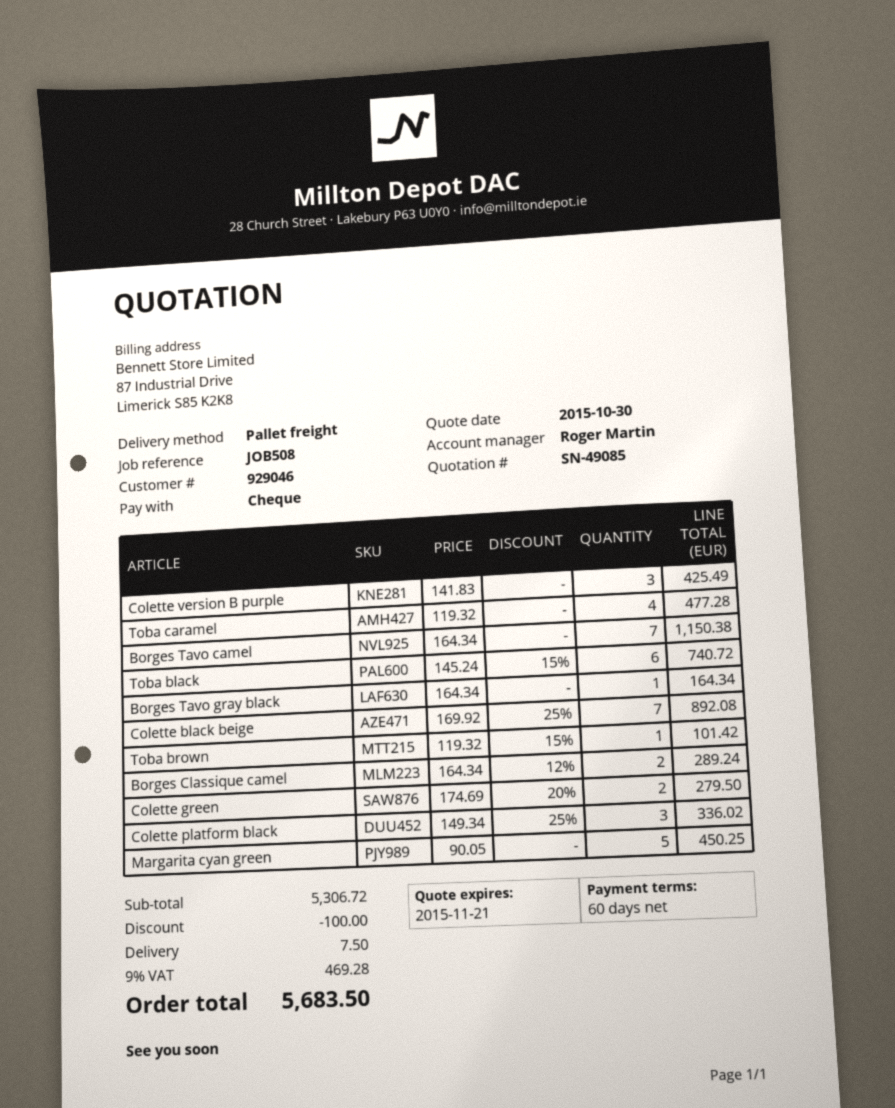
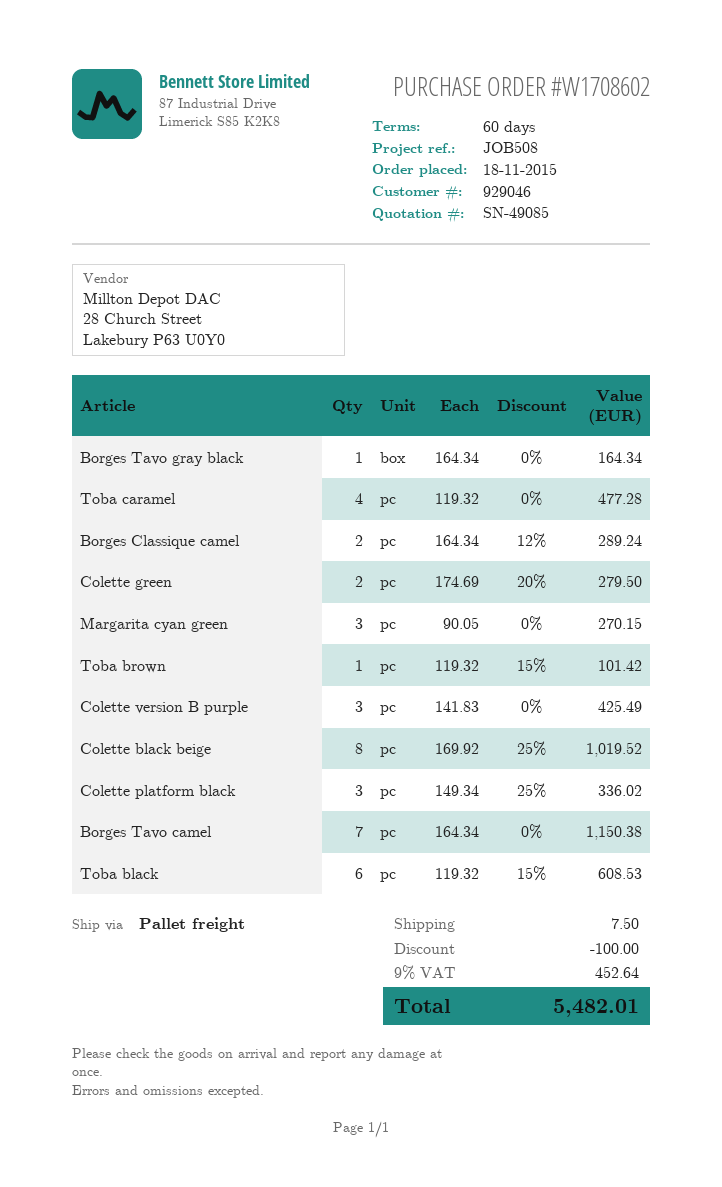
Toba black: 6 x 145.24 - 15% = 740.72 -> 6 x 119.32 - 15% = 608.53
Colette black beige: 7 x 169.92 - 25% = 892.08 -> 8 x 169.92 - 25% = 1019.52
Margarita cyan green: 5 x 90.05 = 450.25 -> 3 x 90.05 = 270.15
tax: 9% = 469.28 -> 9% = 452.64
total: 5683.50 -> 5482.01

